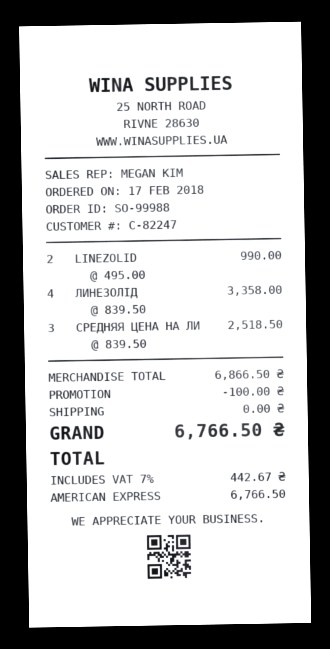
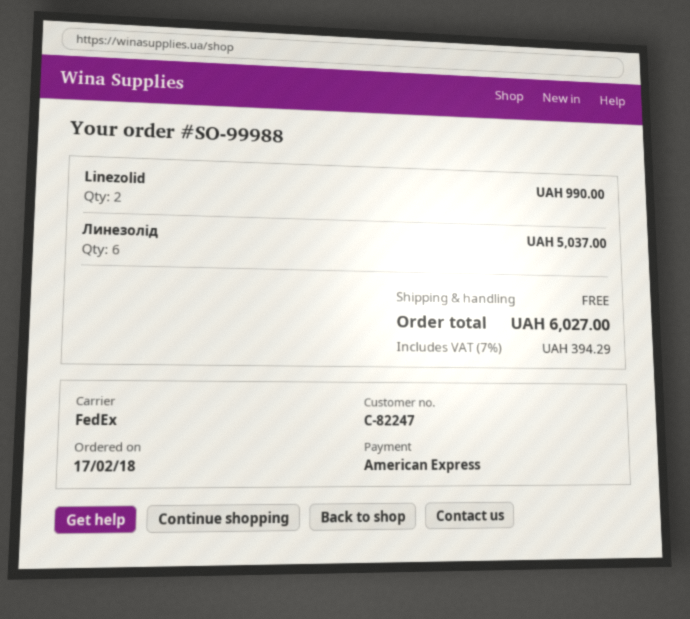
ЛИНЕЗОЛІД: 4 for 3358.00 -> 6 for 5037.00
СРЕДНЯЯ ЦЕНА НА ЛИ: 3 for 2518.50 -> none
discount: 100.00 -> none
tax: 7% = 442.67 -> 7% = 394.29
total: 6766.50 -> 6027.00

